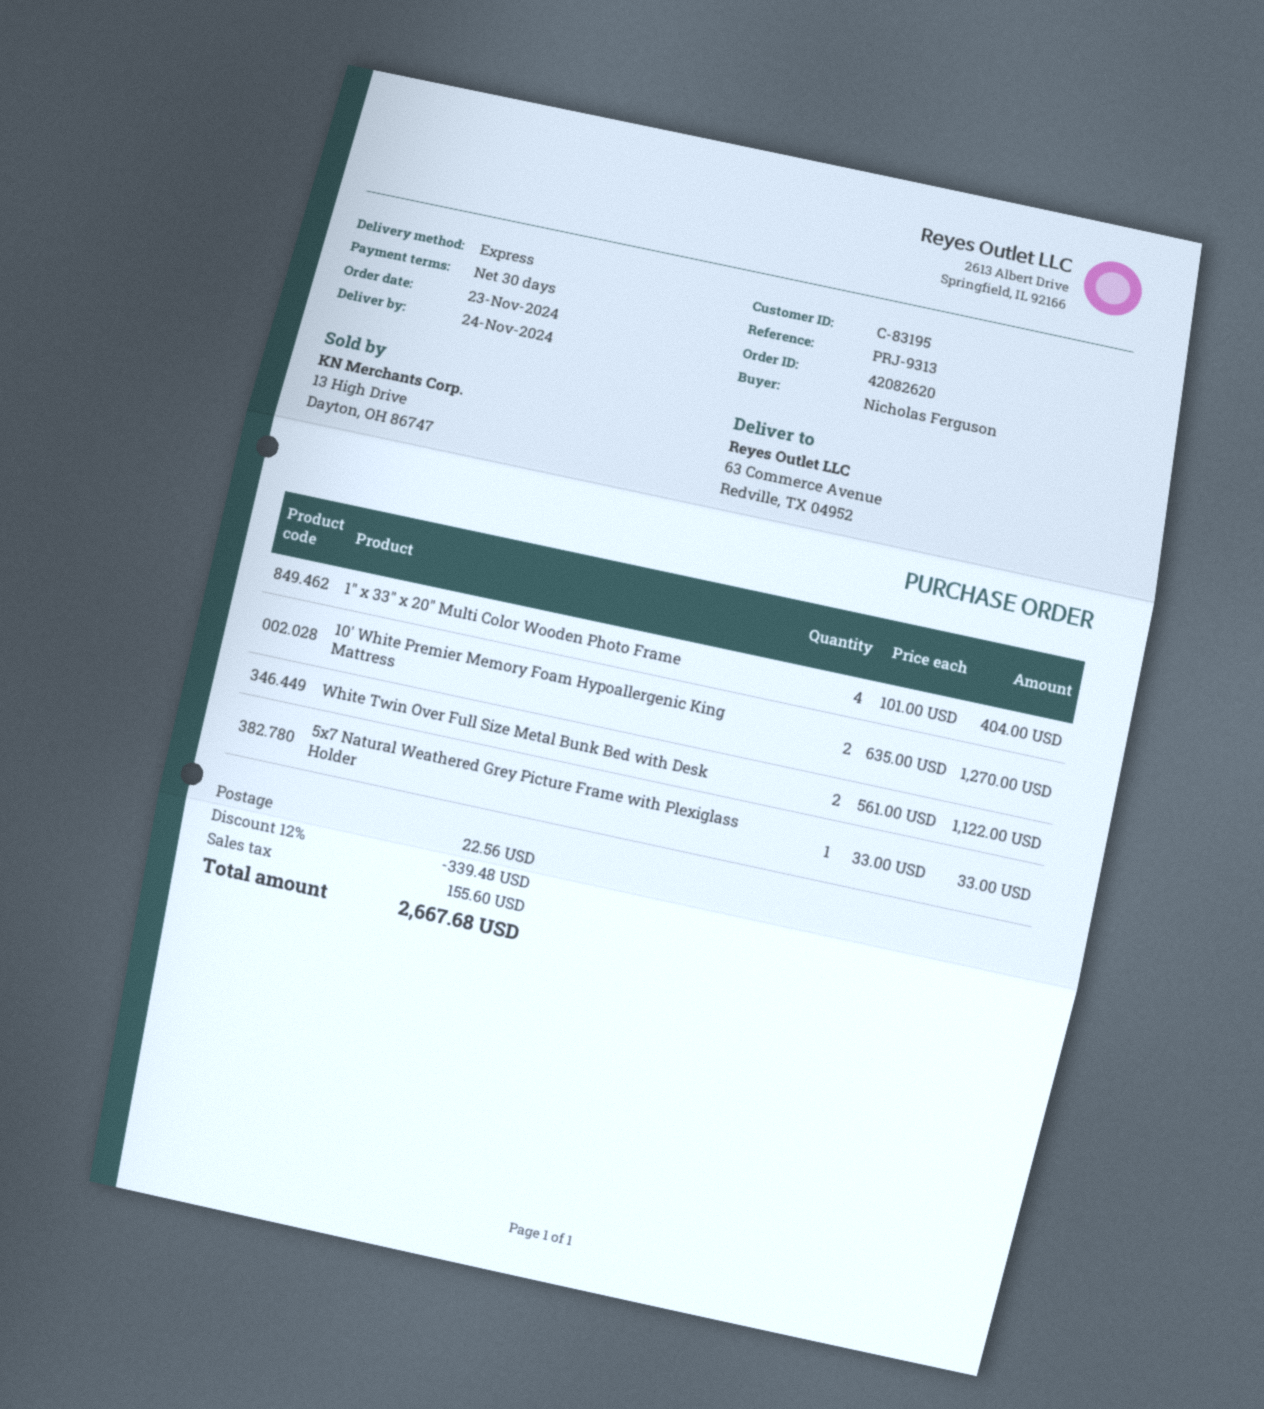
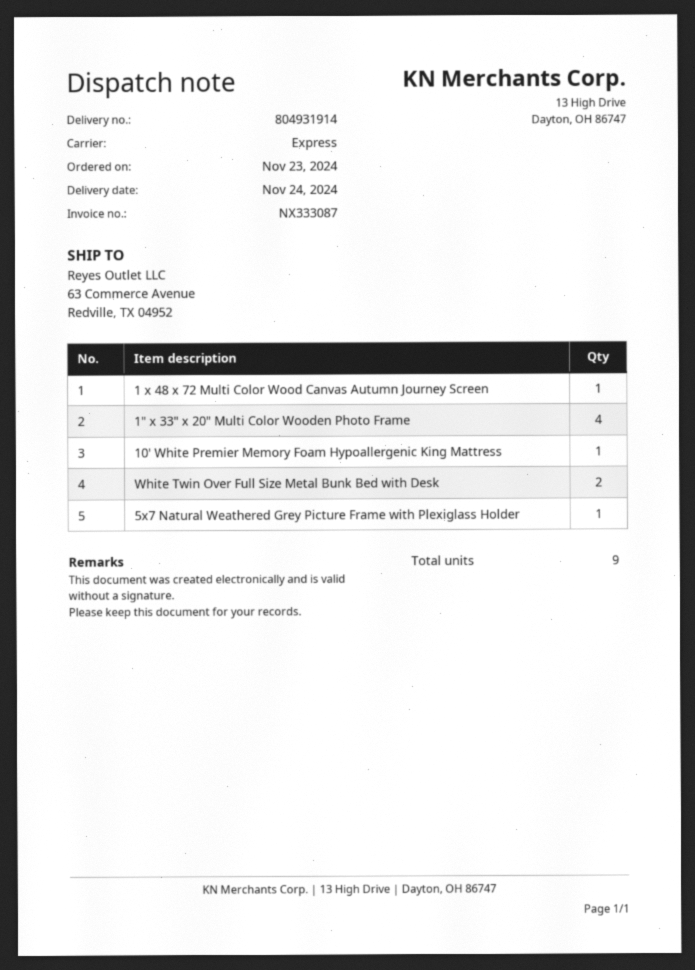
10' White Premier Memory Foam Hypoallergenic King Mattress: 2 -> 1
1 x 48 x 72 Multi Color Wood Canvas Autumn Journey Screen: none -> 1

